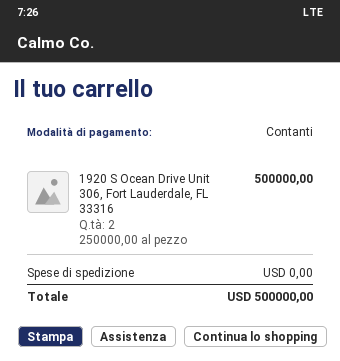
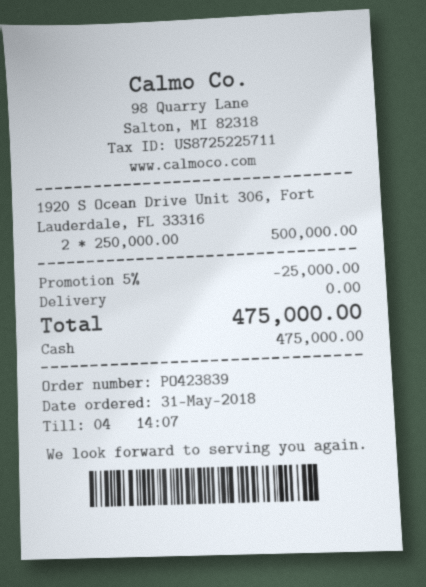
discount: none -> 5% = 25000.00
total: 500000.00 -> 475000.00

